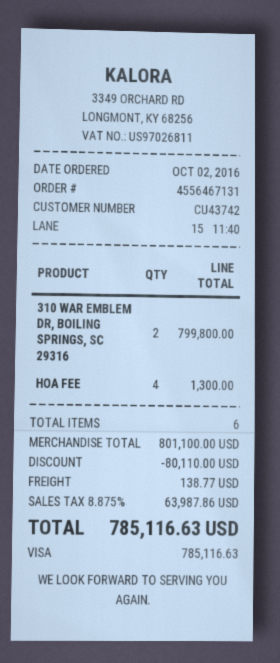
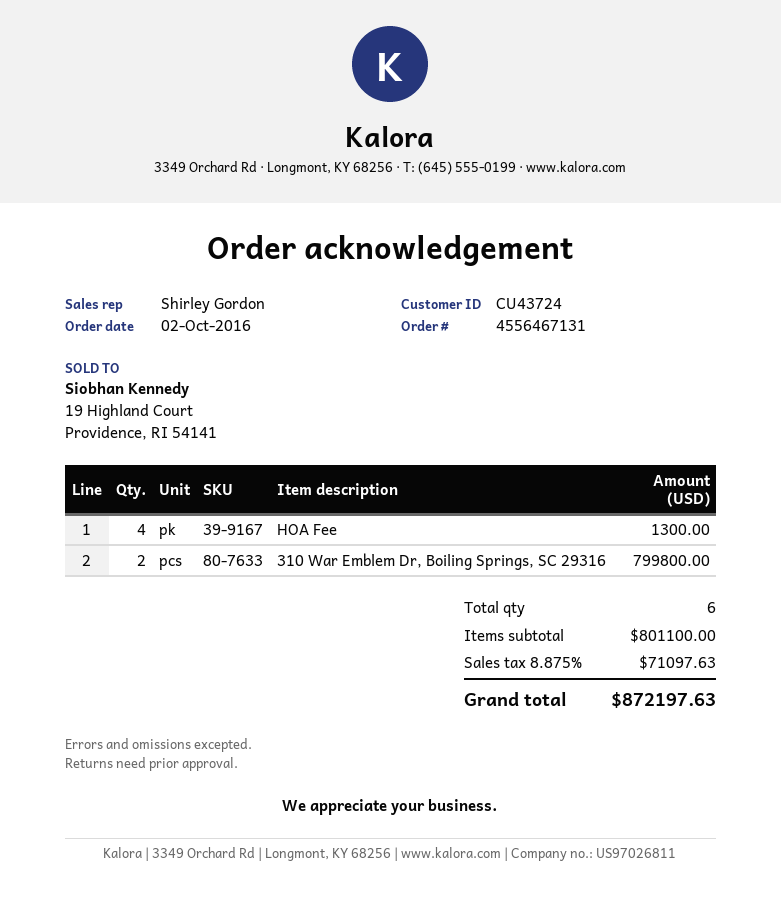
customer number: CU43742 -> CU43724
discount: 80110.00 -> none
shipping: 138.77 -> none
tax: 8.875% = 63987.86 -> 8.875% = 71097.63
total: 785116.63 -> 872197.63

